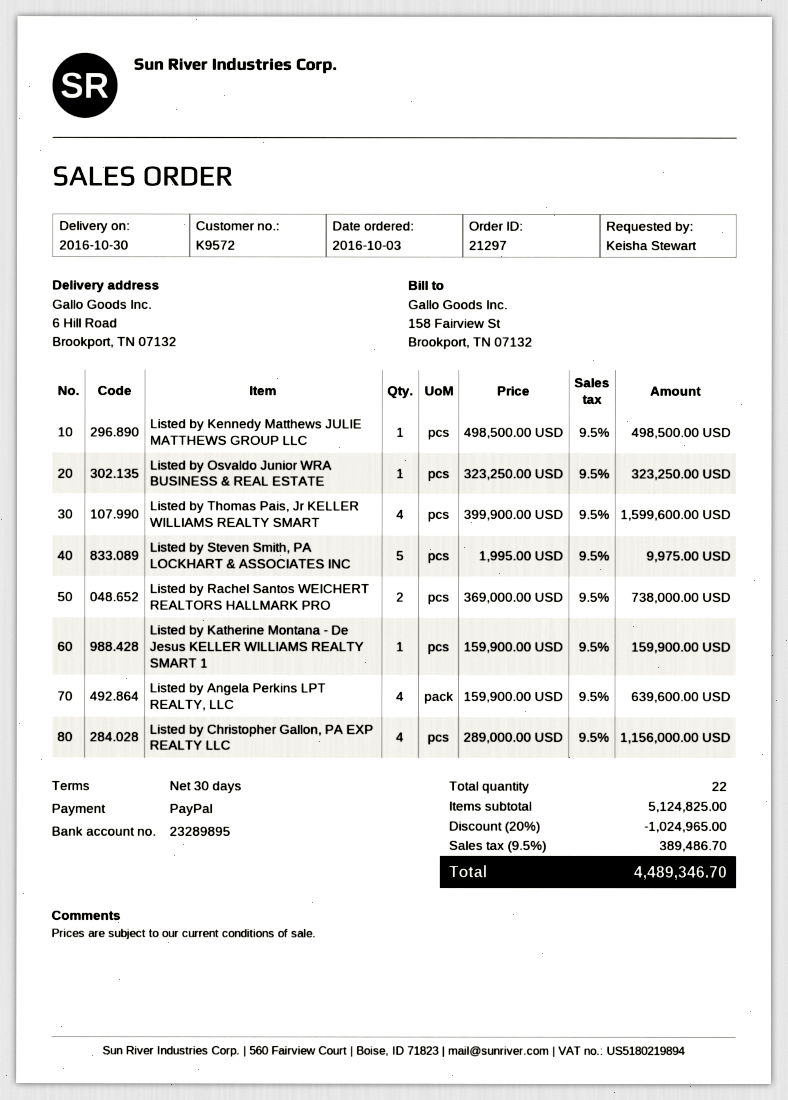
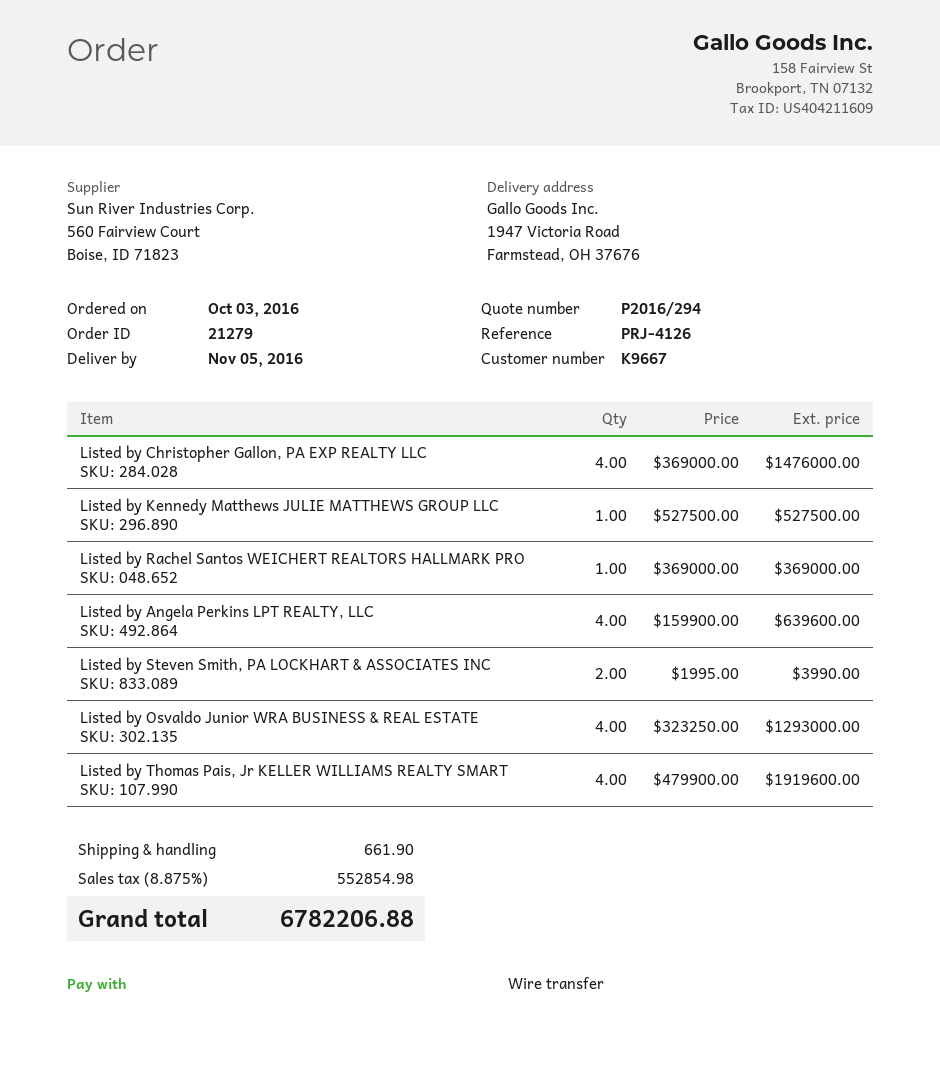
order number: 21297 -> 21279
delivery date: 2016-10-30 -> 2016-11-05
customer number: K9572 -> K9667
payment method: PayPal -> bank transfer
ship to: 6 Hill Road, Brookport, TN 07132 -> 1947 Victoria Road, Farmstead, OH 37676
Listed by Kennedy Matthews JULIE MATTHEWS GROUP LLC: 1 x 498500.00 = 498500.00 -> 1 x 527500.00 = 527500.00
Listed by Osvaldo Junior WRA BUSINESS & REAL ESTATE: 1 x 323250.00 = 323250.00 -> 4 x 323250.00 = 1293000.00
Listed by Thomas Pais, Jr KELLER WILLIAMS REALTY SMART: 4 x 399900.00 = 1599600.00 -> 4 x 479900.00 = 1919600.00
Listed by Steven Smith, PA LOCKHART & ASSOCIATES INC: 5 x 1995.00 = 9975.00 -> 2 x 1995.00 = 3990.00
Listed by Rachel Santos WEICHERT REALTORS HALLMARK PRO: 2 x 369000.00 = 738000.00 -> 1 x 369000.00 = 369000.00
Listed by Katherine Montana - De Jesus KELLER WILLIAMS REALTY SMART 1: 1 x 159900.00 = 159900.00 -> none
Listed by Christopher Gallon, PA EXP REALTY LLC: 4 x 289000.00 = 1156000.00 -> 4 x 369000.00 = 1476000.00
discount: 20% = 1024965.00 -> none
shipping: none -> 661.90
tax: 9.5% = 389486.70 -> 8.875% = 552854.98
total: 4489346.70 -> 6782206.88

